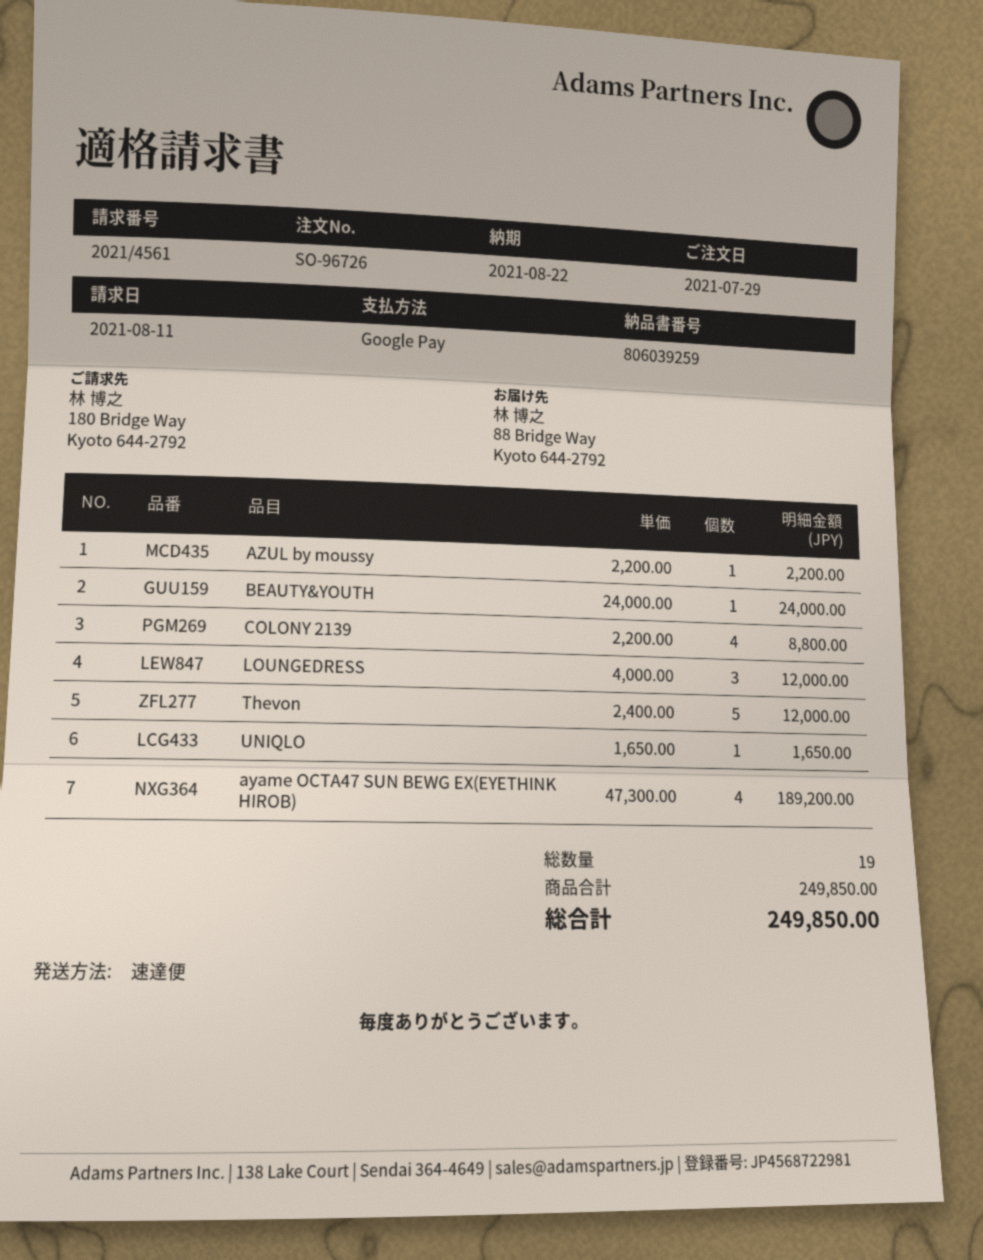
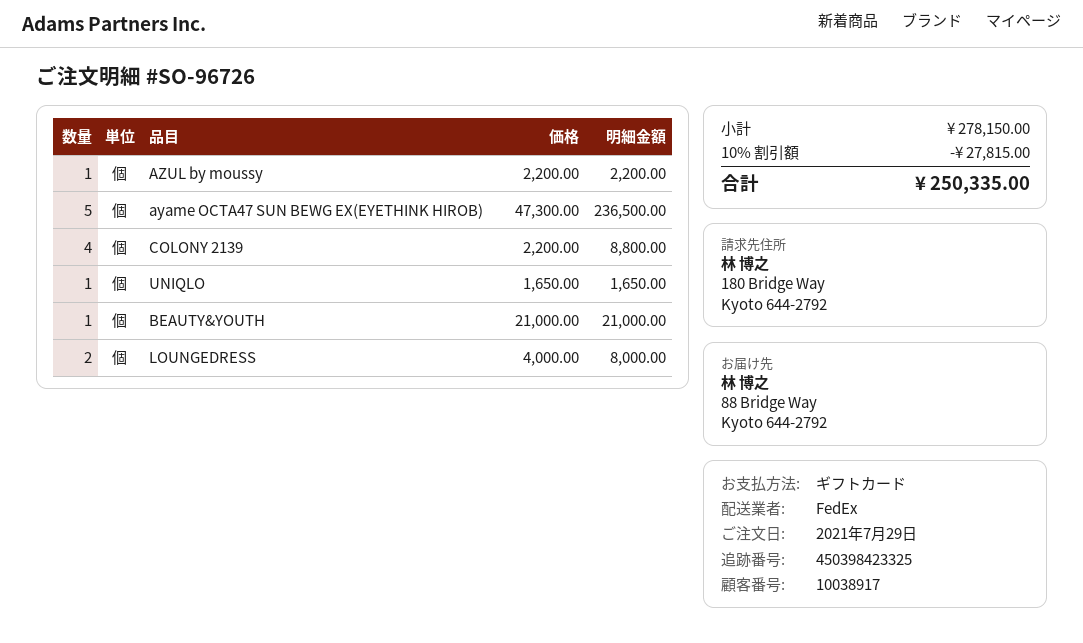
payment method: Google Pay -> gift card
shipping method: express -> FedEx
BEAUTY&YOUTH: 1 x 24000.00 = 24000.00 -> 1 x 21000.00 = 21000.00
LOUNGEDRESS: 3 x 4000.00 = 12000.00 -> 2 x 4000.00 = 8000.00
Thevon: 5 x 2400.00 = 12000.00 -> none
ayame OCTA47 SUN BEWG EX(EYETHINK HIROB): 4 x 47300.00 = 189200.00 -> 5 x 47300.00 = 236500.00
subtotal: 249850.00 -> 278150.00
discount: none -> 10% = 27815.00
total: 249850.00 -> 250335.00

